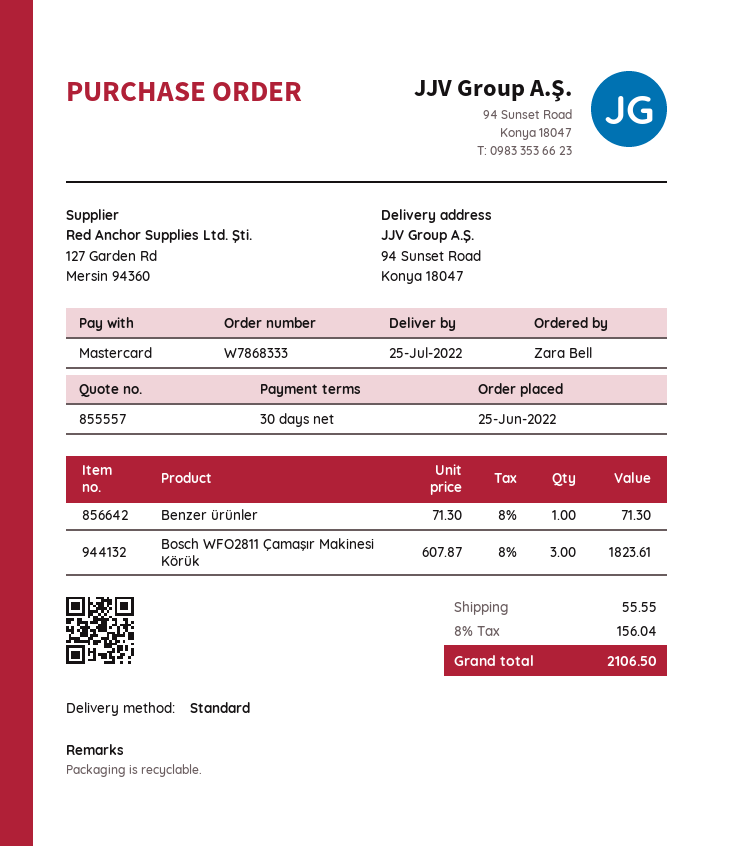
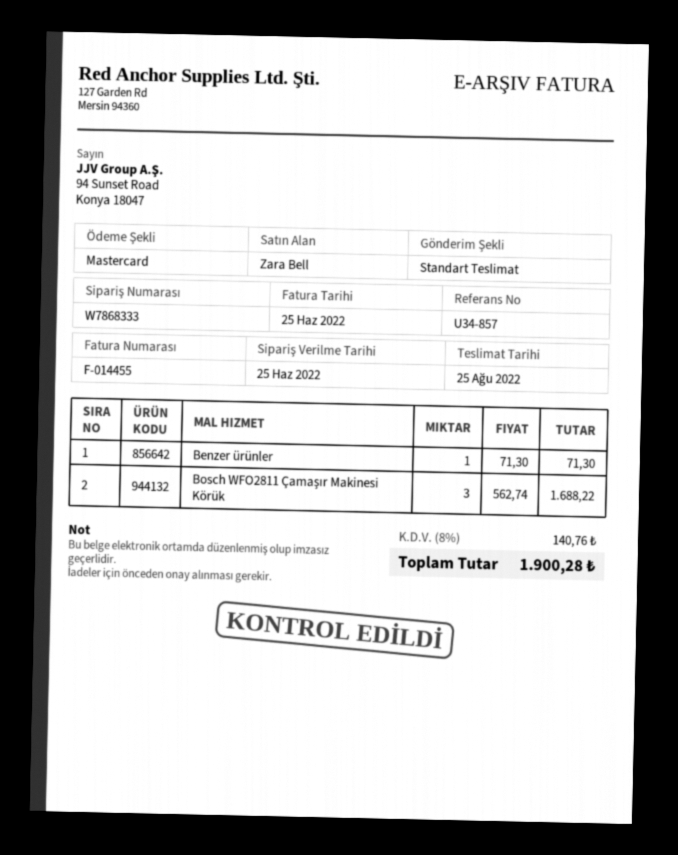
delivery date: 2022-07-25 -> 2022-08-25
Bosch WFO2811 Çamaşır Makinesi Körük: 3 x 607.87 = 1823.61 -> 3 x 562.74 = 1688.22
shipping: 55.55 -> none
tax: 8% = 156.04 -> 8% = 140.76
total: 2106.50 -> 1900.28

